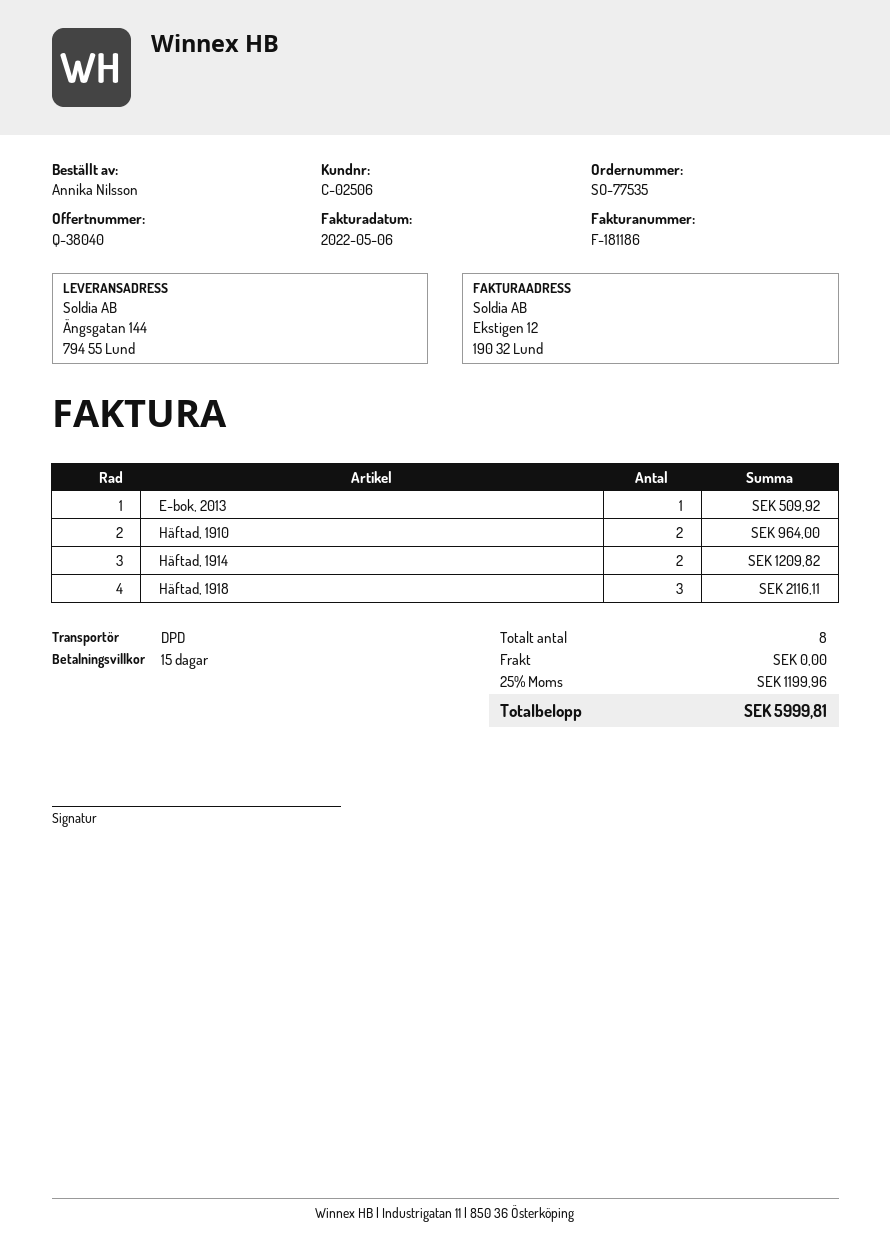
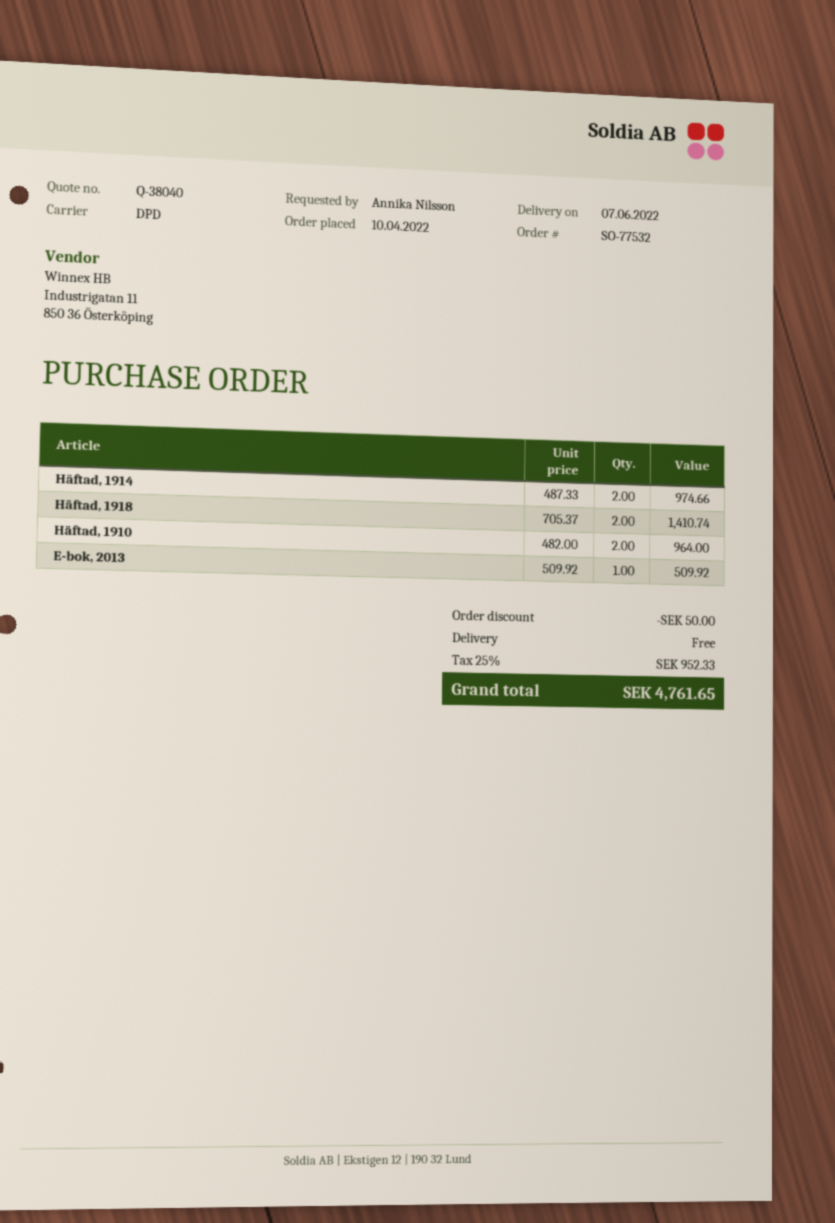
order number: SO-77535 -> SO-77532
Häftad, 1914: 2 for 1209.82 -> 2 for 974.66
Häftad, 1918: 3 for 2116.11 -> 2 for 1410.74
discount: none -> 50.00
tax: 25% = 1199.96 -> 25% = 952.33
total: 5999.81 -> 4761.65

